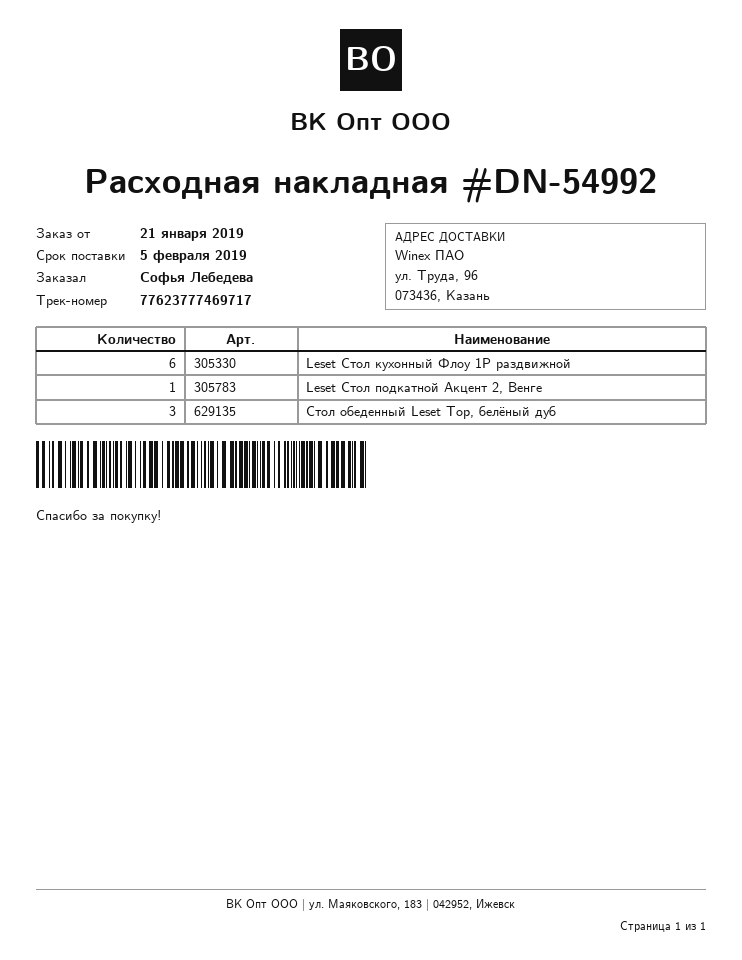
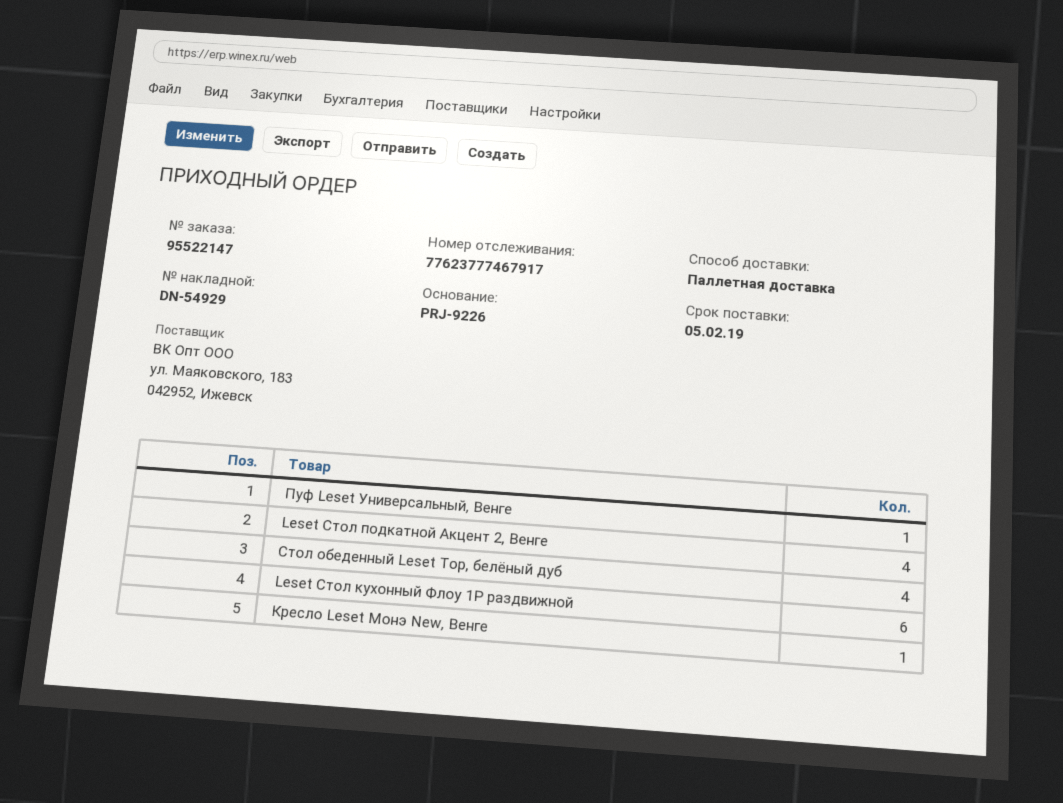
delivery note number: DN-54992 -> DN-54929
tracking number: 77623777469717 -> 77623777467917
Leset Стол подкатной Акцент 2, Венге: 1 -> 4
Стол обеденный Leset Тор, белёный дуб: 3 -> 4
Пуф Leset Универсальный, Венге: none -> 1
Кресло Leset Монэ New, Венге: none -> 1

